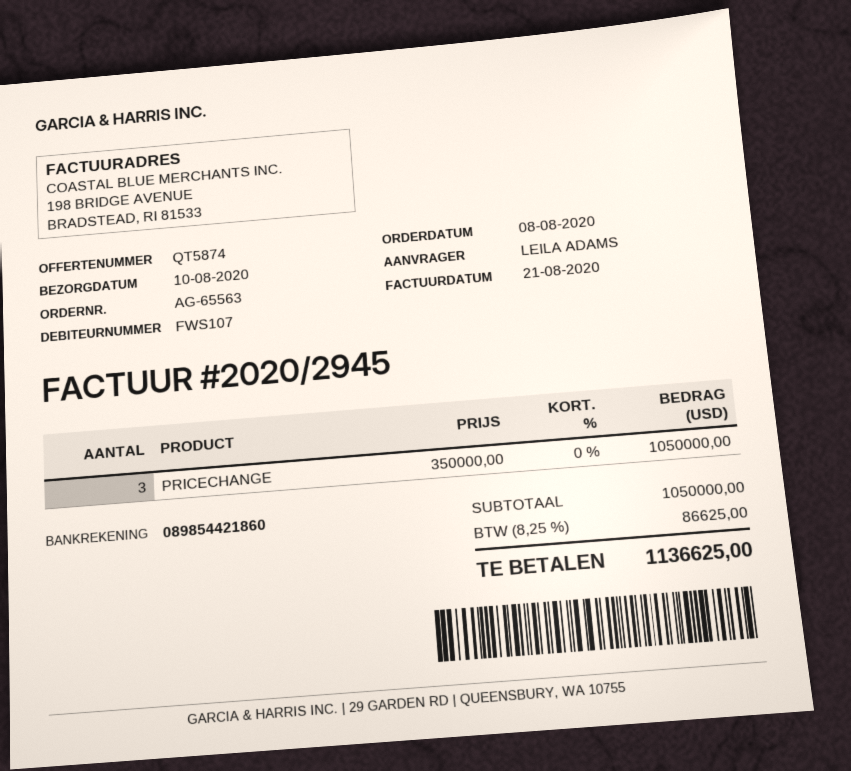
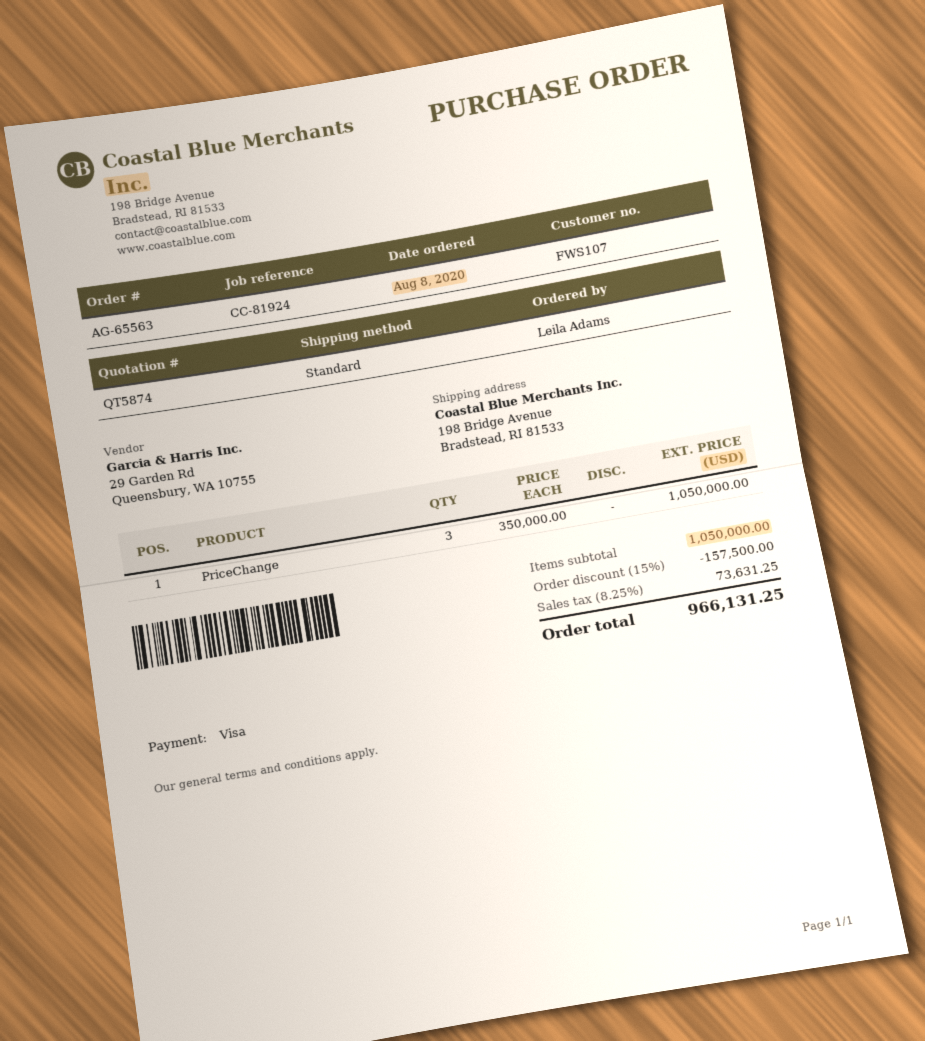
discount: none -> 15% = 157500.00
tax: 8.25% = 86625.00 -> 8.25% = 73631.25
total: 1136625.00 -> 966131.25

